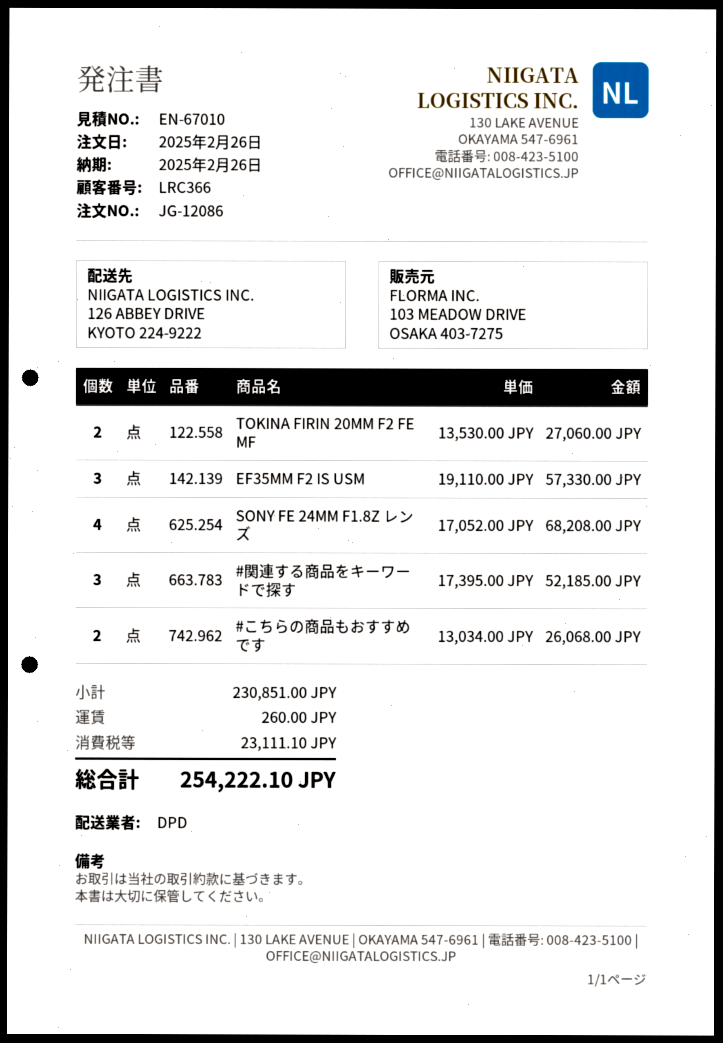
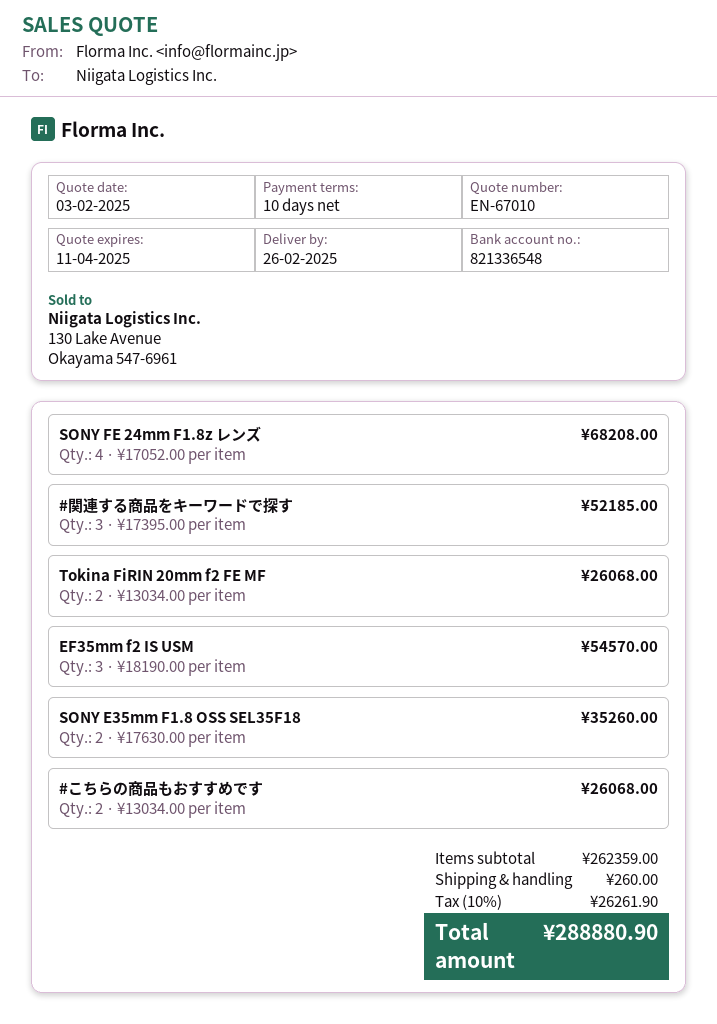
TOKINA FIRIN 20MM F2 FE MF: 2 x 13530.00 = 27060.00 -> 2 x 13034.00 = 26068.00
EF35MM F2 IS USM: 3 x 19110.00 = 57330.00 -> 3 x 18190.00 = 54570.00
SONY E35mm F1.8 OSS SEL35F18: none -> 2 x 17630.00 = 35260.00
subtotal: 230851.00 -> 262359.00
tax: 23111.10 -> 26261.90
total: 254222.10 -> 288880.90

